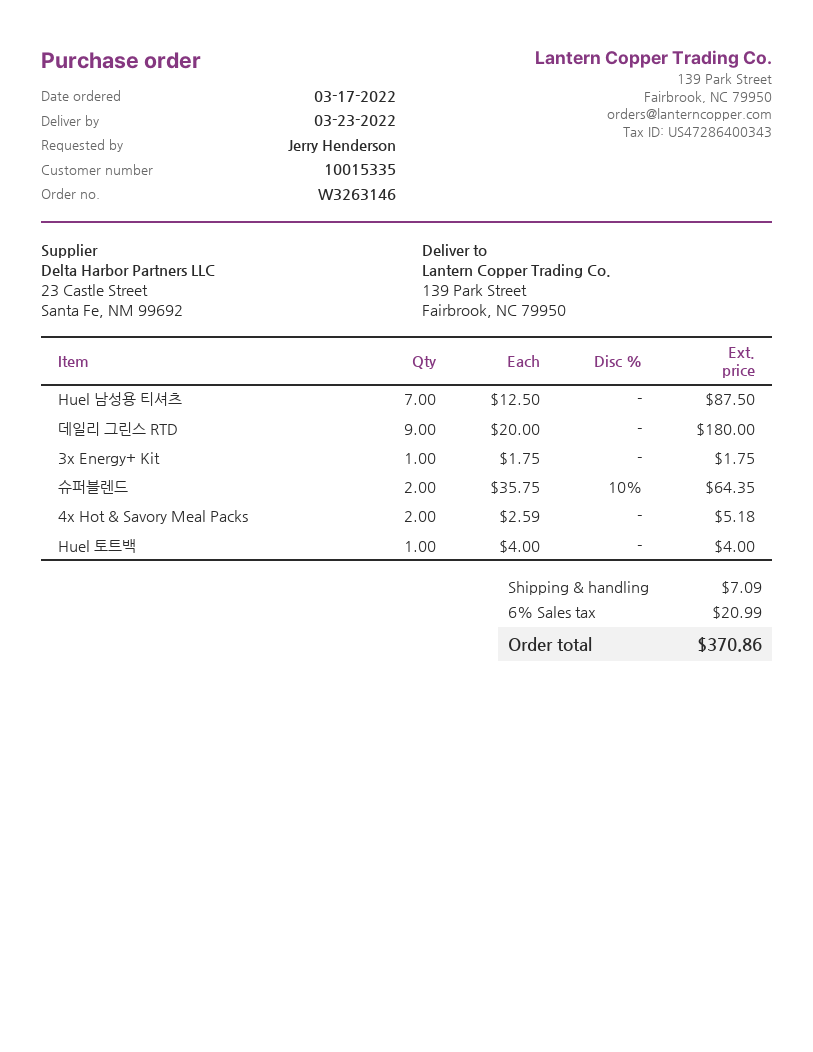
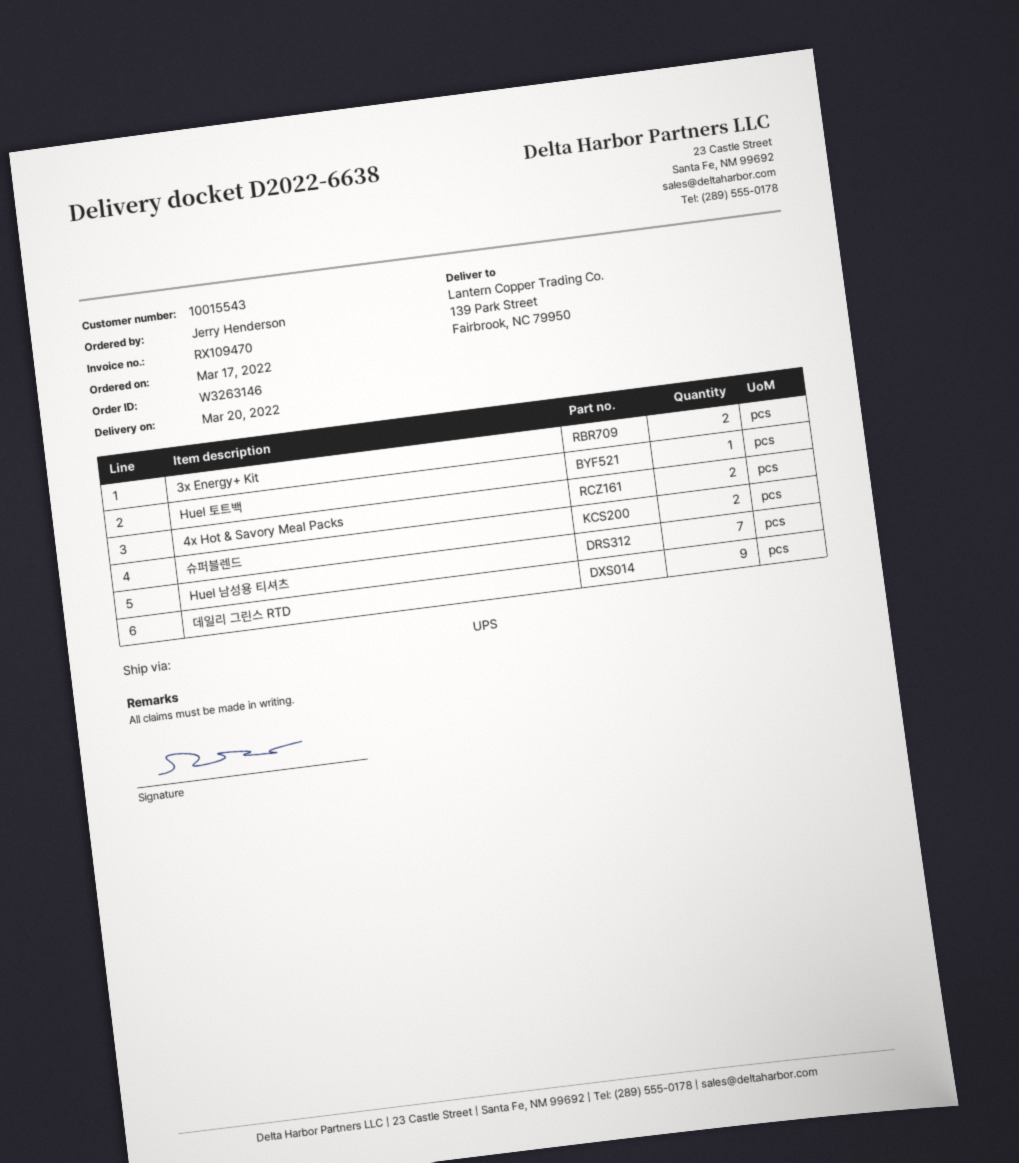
delivery date: 2022-03-23 -> 2022-03-20
customer number: 10015335 -> 10015543
3x Energy+ Kit: 1 -> 2

